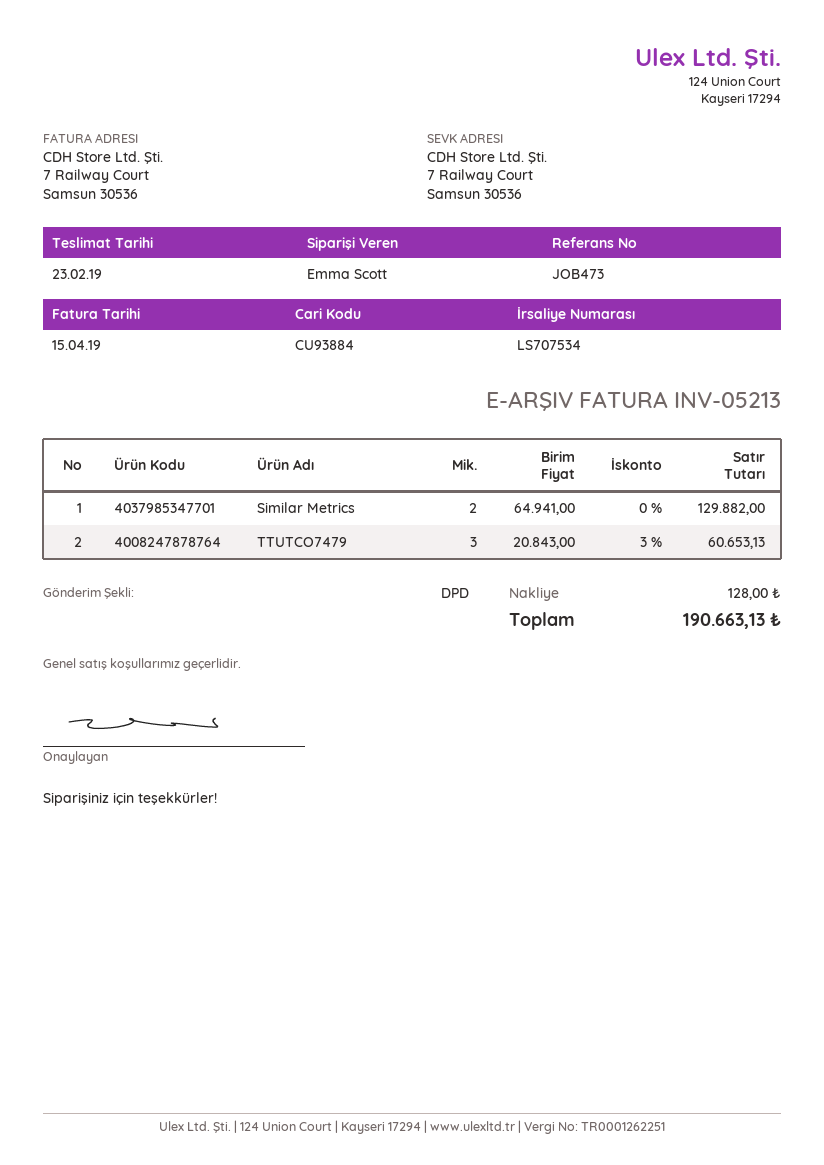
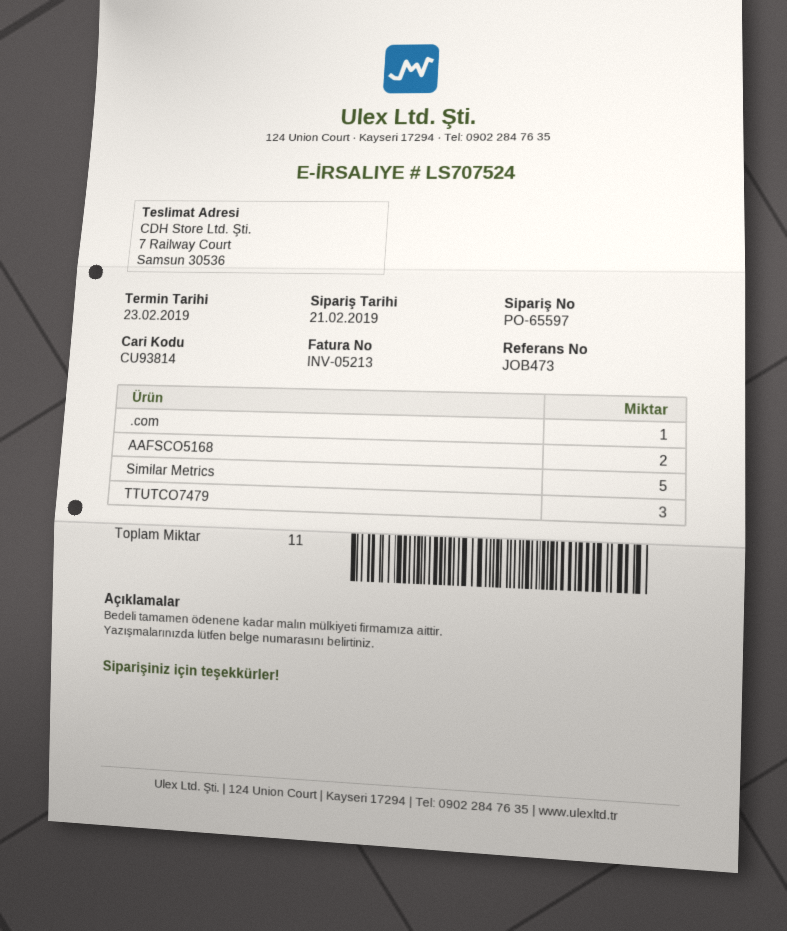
delivery note number: LS707534 -> LS707524
customer number: CU93884 -> CU93814
Similar Metrics: 2 -> 5
.com: none -> 1
AAFSCO5168: none -> 2

